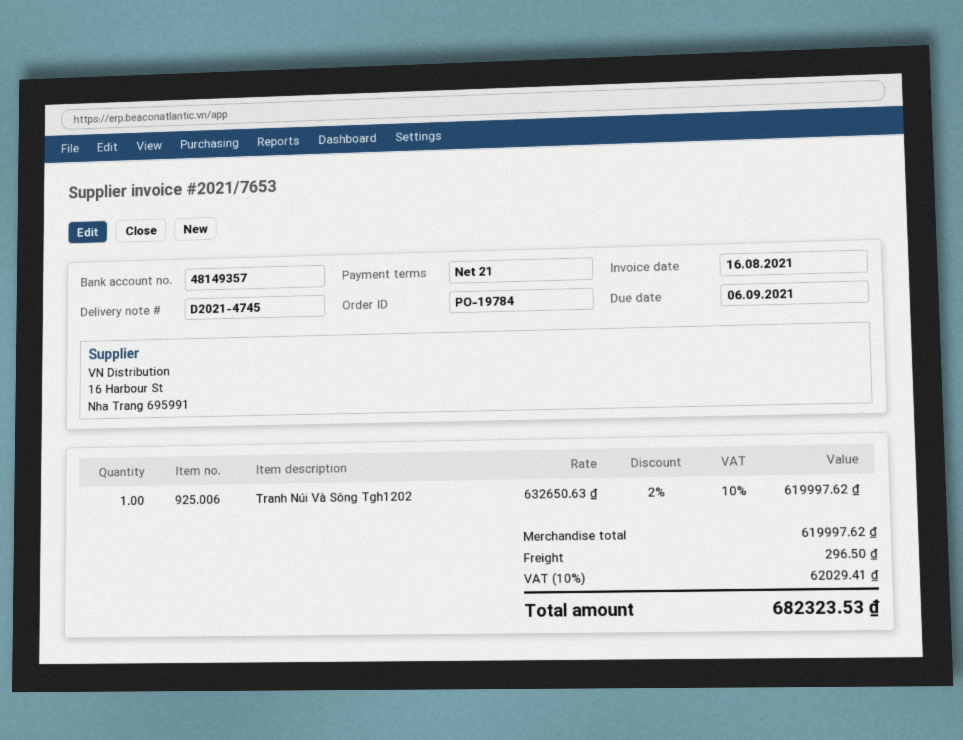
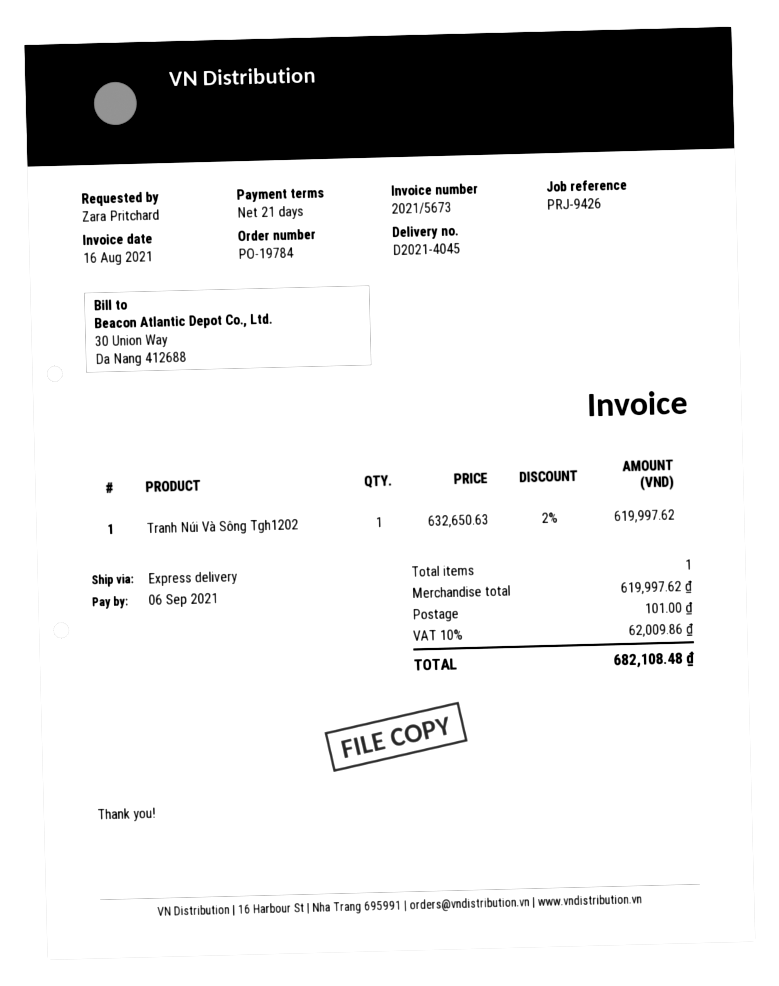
delivery note number: D2021-4745 -> D2021-4045
invoice number: 2021/7653 -> 2021/5673
shipping: 296.50 -> 101.00
tax: 10% = 62029.41 -> 10% = 62009.86
total: 682323.53 -> 682108.48

